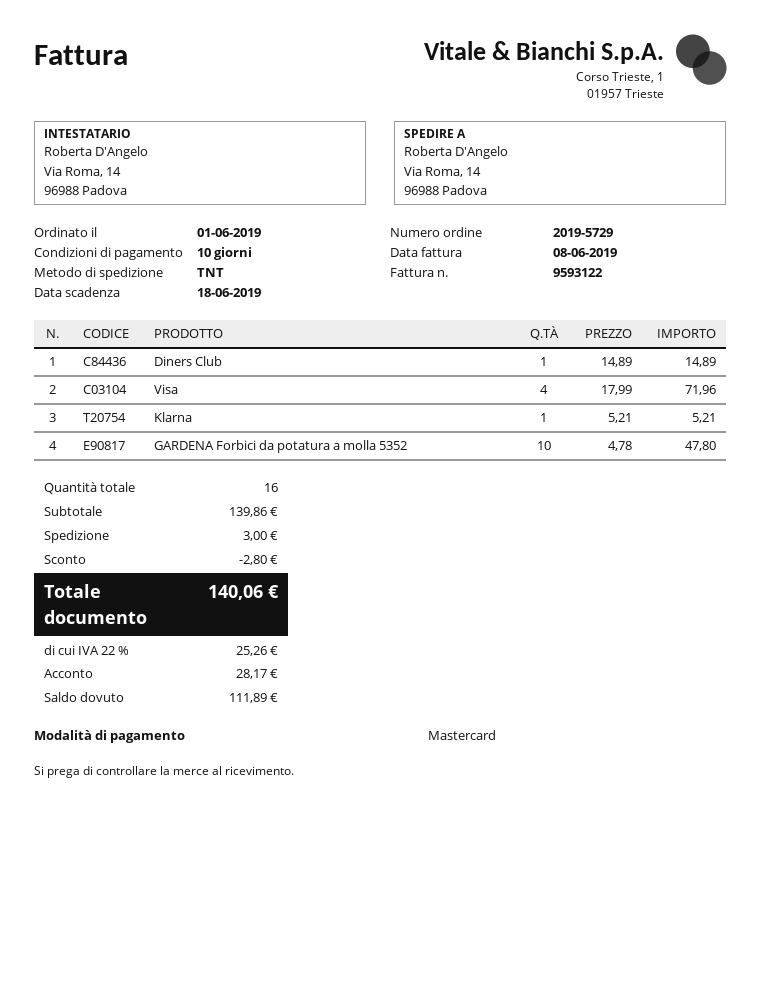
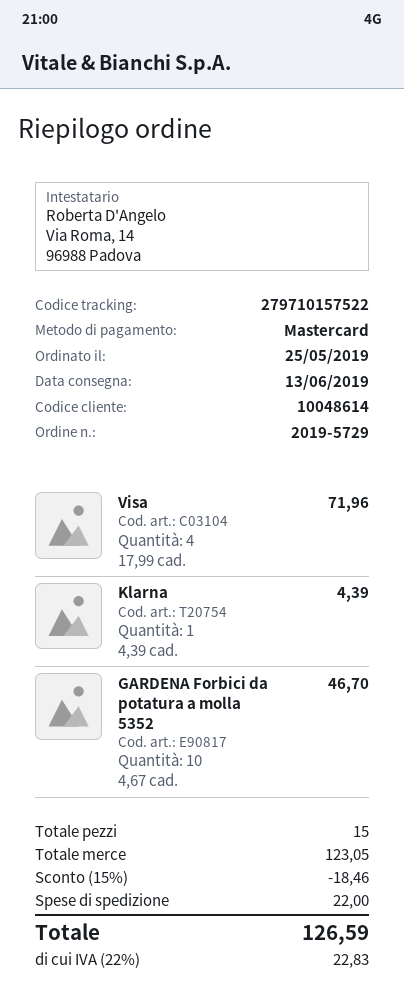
order date: 2019-06-01 -> 2019-05-25
Diners Club: 1 x 14.89 = 14.89 -> none
Klarna: 1 x 5.21 = 5.21 -> 1 x 4.39 = 4.39
GARDENA Forbici da potatura a molla 5352: 10 x 4.78 = 47.80 -> 10 x 4.67 = 46.70
total quantity: 16 -> 15
subtotal: 139.86 -> 123.05
discount: 2.80 -> 18.46
shipping: 3.00 -> 22.00
tax: 22% = 25.26 -> 22% = 22.83
total: 140.06 -> 126.59

